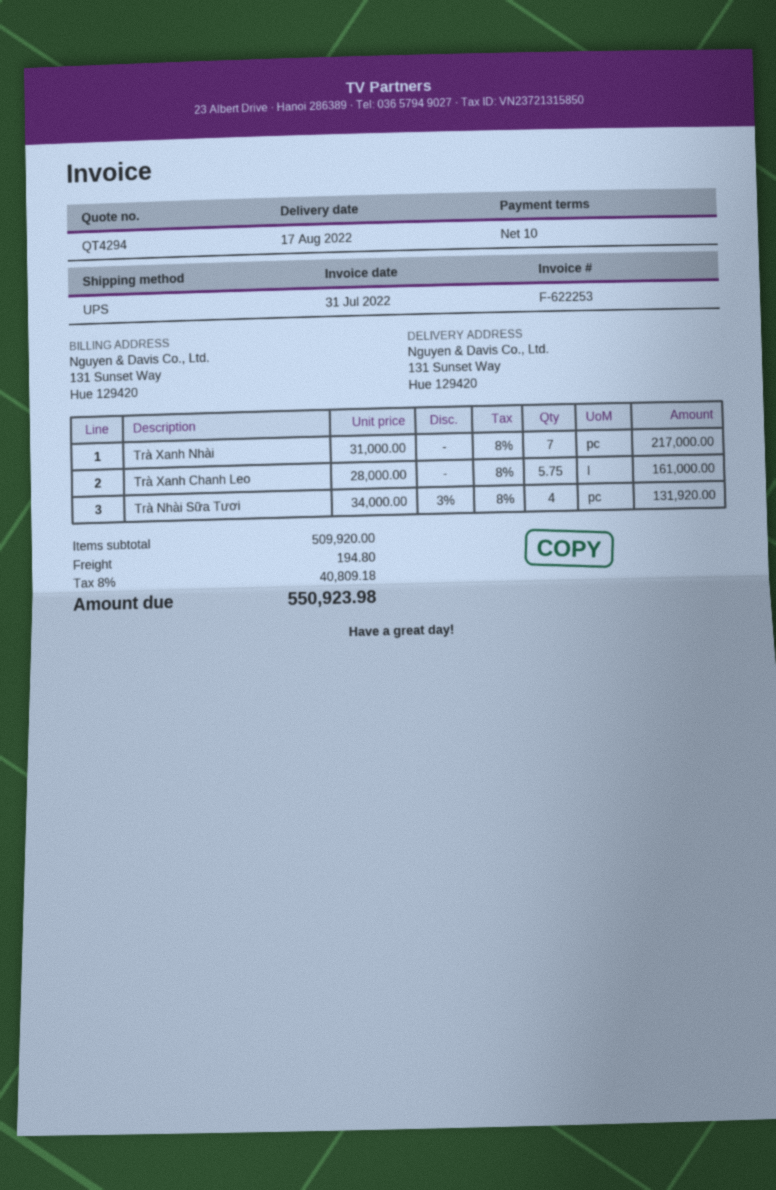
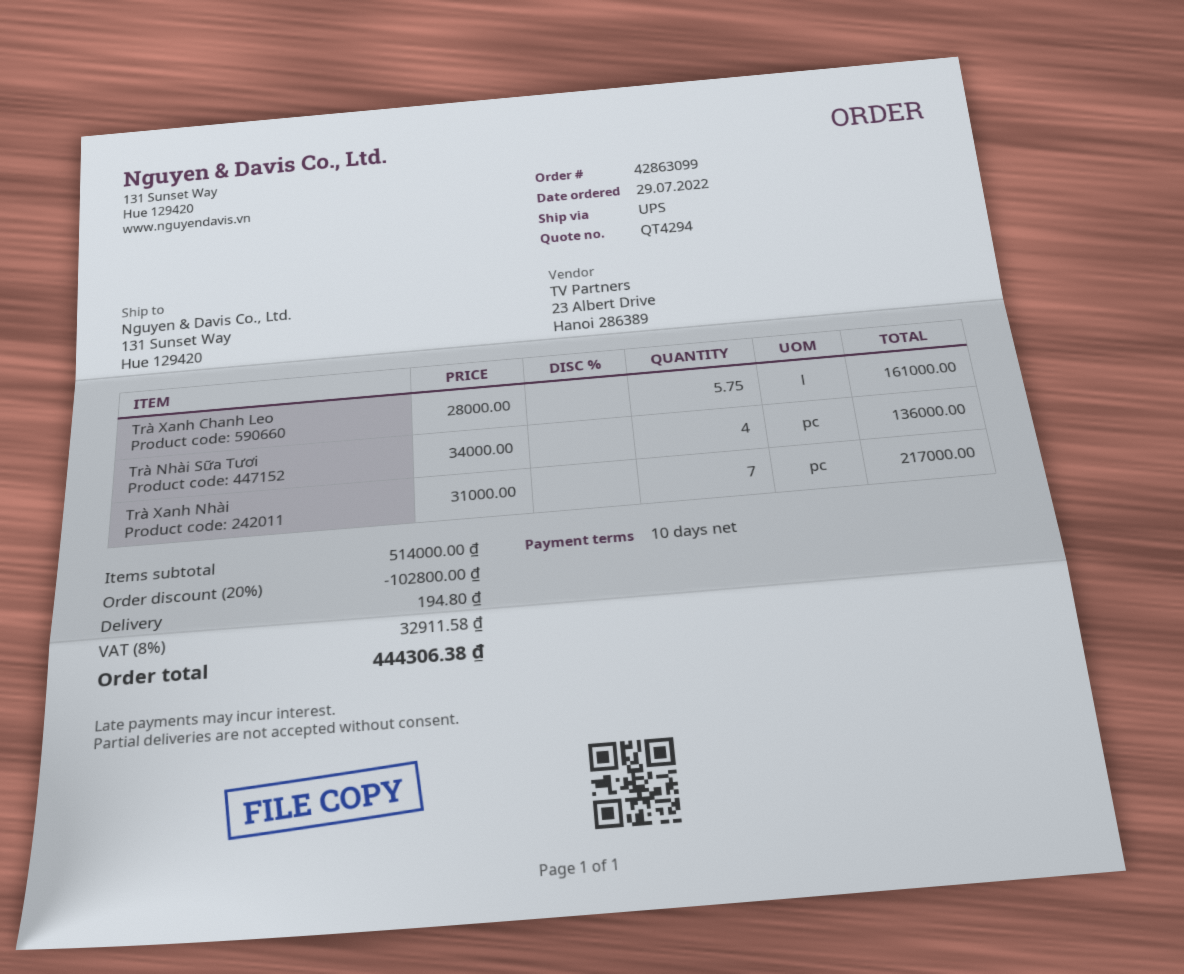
Trà Nhài Sữa Tươi: 4 x 34000.00 - 3% = 131920.00 -> 4 x 34000.00 = 136000.00
subtotal: 509920.00 -> 514000.00
discount: none -> 20% = 102800.00
tax: 8% = 40809.18 -> 8% = 32911.58
total: 550923.98 -> 444306.38

